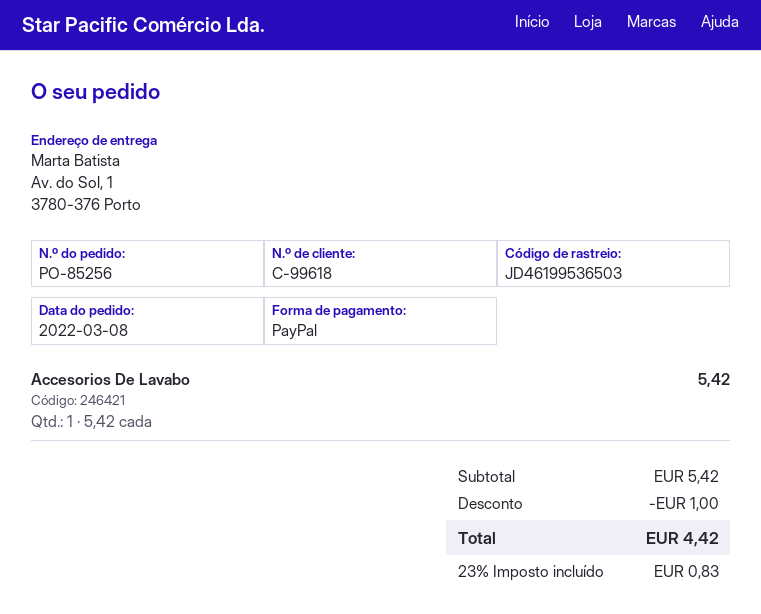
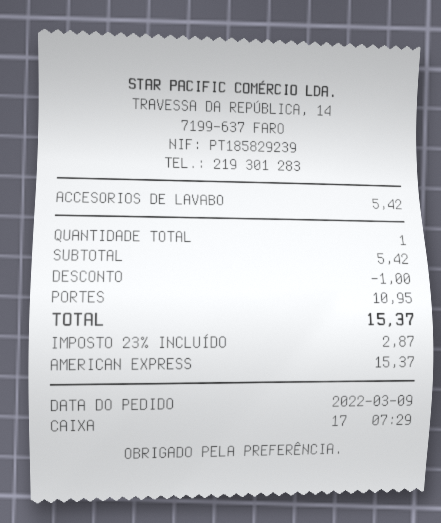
order date: 2022-03-08 -> 2022-03-09
payment method: PayPal -> American Express
shipping: none -> 10.95
tax: 23% = 0.83 -> 23% = 2.87
total: 4.42 -> 15.37

